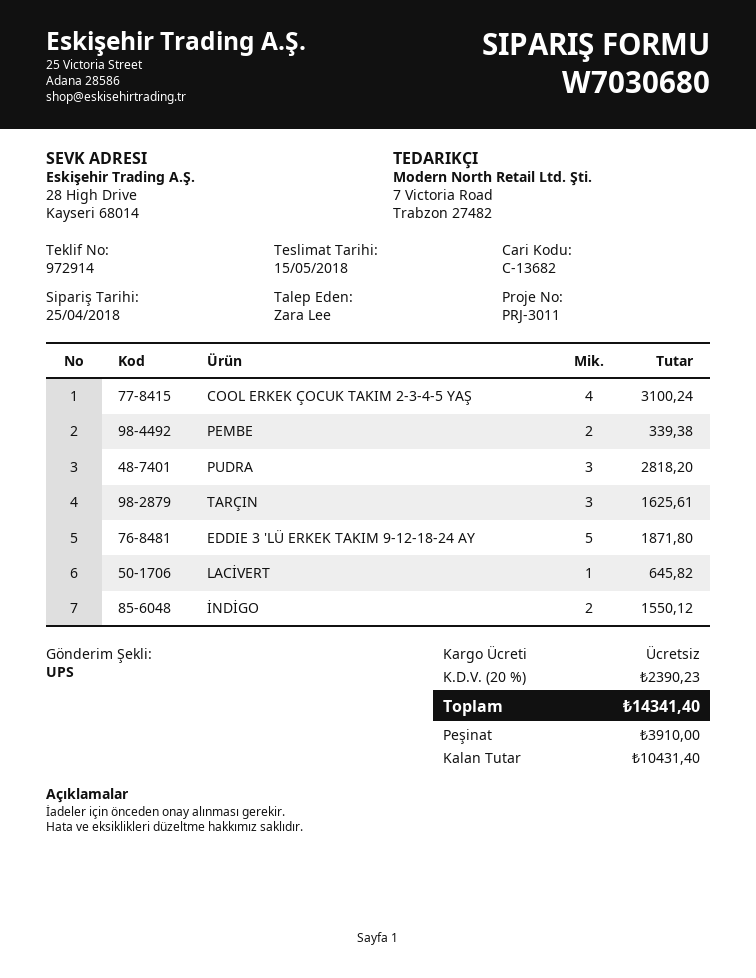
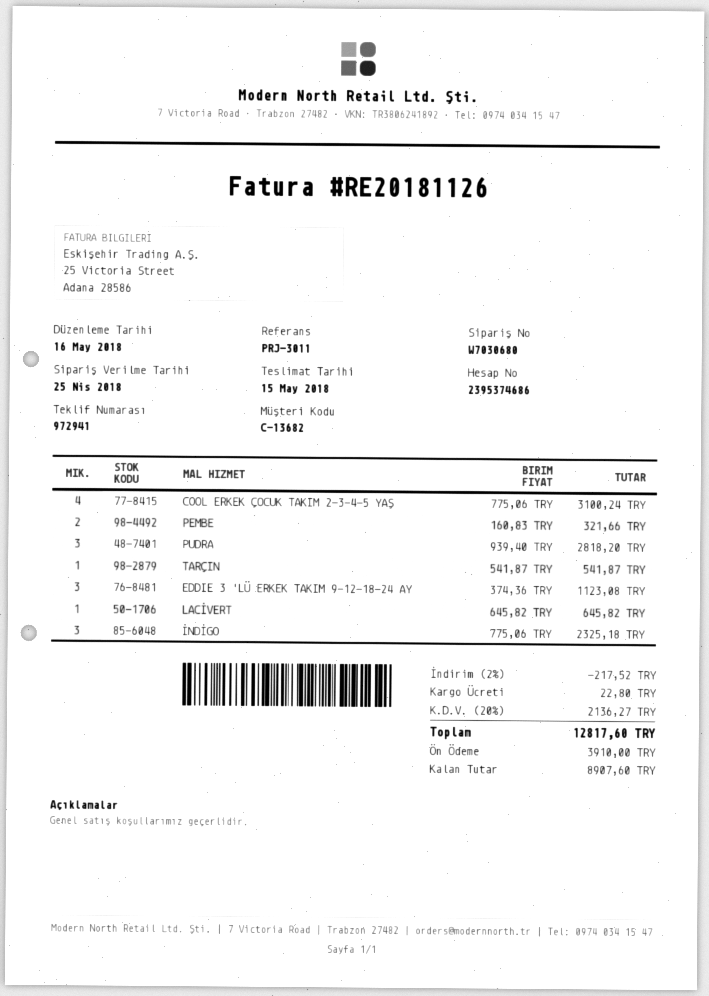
quote number: 972914 -> 972941
PEMBE: 2 for 339.38 -> 2 for 321.66
TARÇIN: 3 for 1625.61 -> 1 for 541.87
EDDIE 3 'LÜ ERKEK TAKIM 9-12-18-24 AY: 5 for 1871.80 -> 3 for 1123.08
İNDİGO: 2 for 1550.12 -> 3 for 2325.18
discount: none -> 2% = 217.52
shipping: 0.00 -> 22.80
tax: 20% = 2390.23 -> 20% = 2136.27
total: 14341.40 -> 12817.60
balance: 10431.40 -> 8907.60

